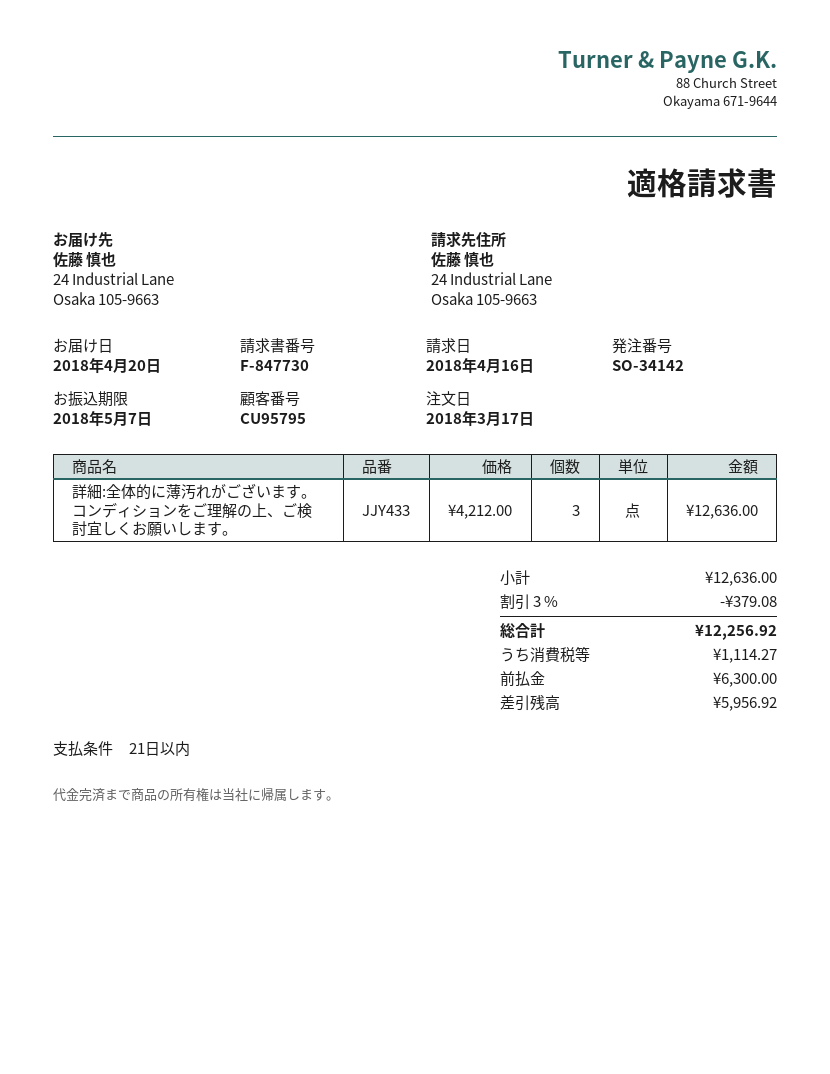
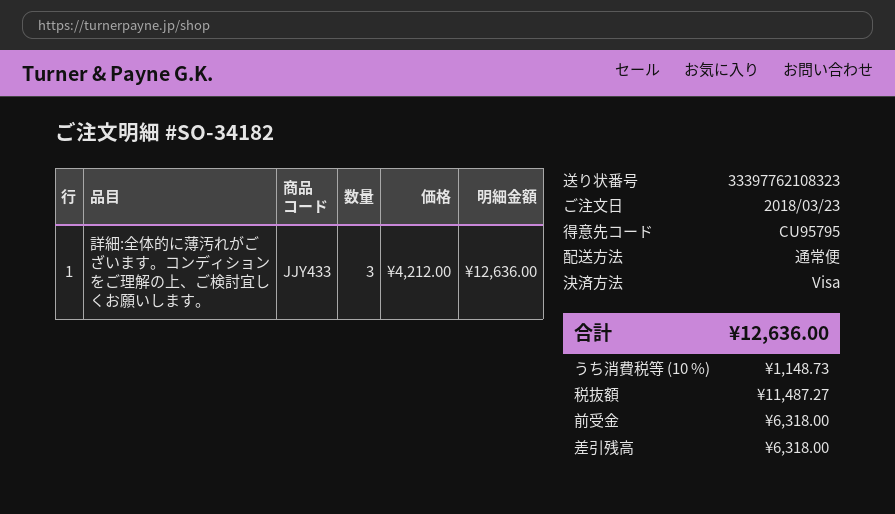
order number: SO-34142 -> SO-34182
order date: 2018-03-17 -> 2018-03-23
discount: 3% = 379.08 -> none
tax: 1114.27 -> 1148.73
total: 12256.92 -> 12636.00
deposit: 6300.00 -> 6318.00
balance: 5956.92 -> 6318.00

